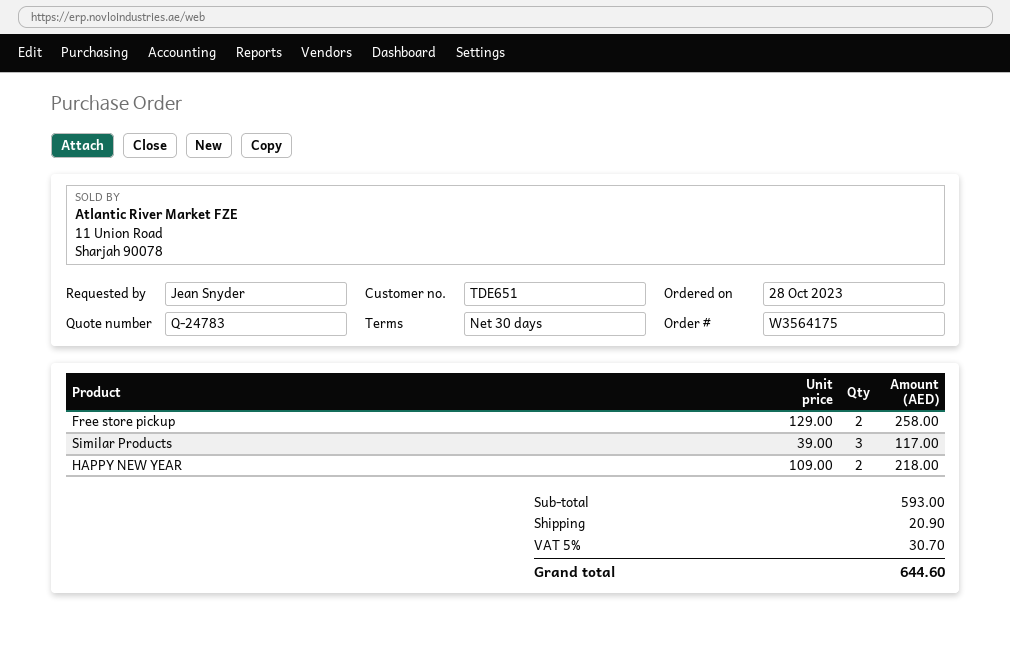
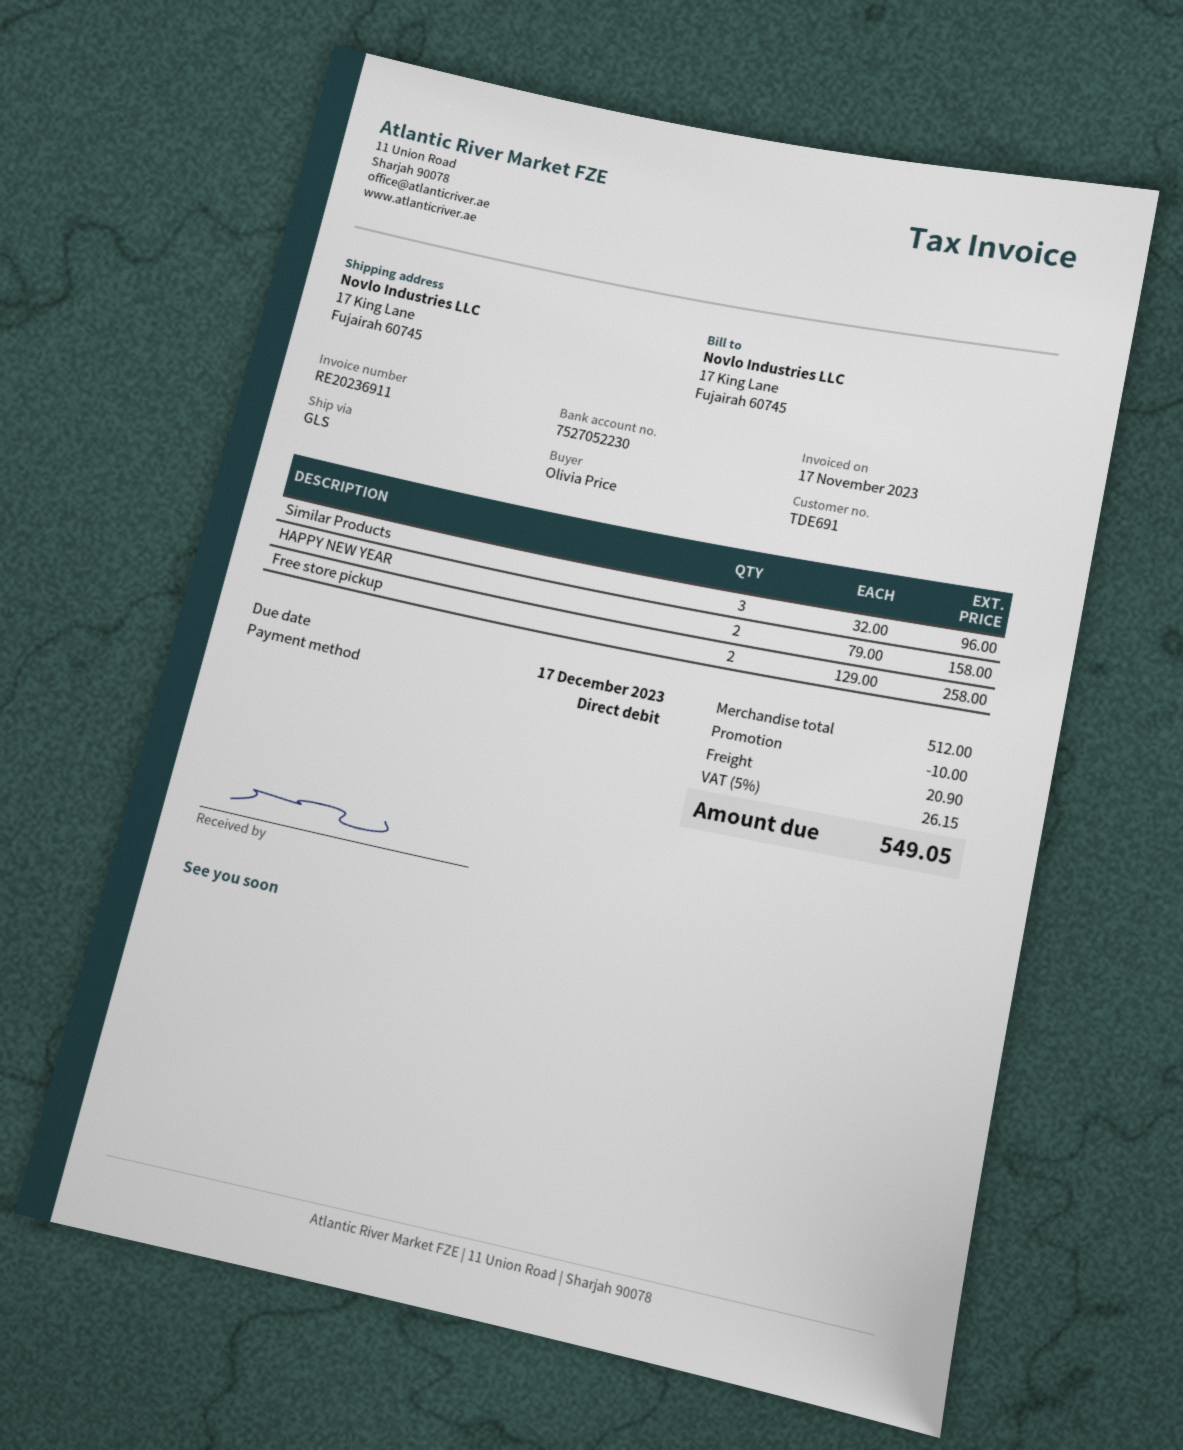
customer number: TDE651 -> TDE691
ordered by: Jean Snyder -> Olivia Price
Similar Products: 3 x 39.00 = 117.00 -> 3 x 32.00 = 96.00
HAPPY NEW YEAR: 2 x 109.00 = 218.00 -> 2 x 79.00 = 158.00
subtotal: 593.00 -> 512.00
discount: none -> 10.00
tax: 5% = 30.70 -> 5% = 26.15
total: 644.60 -> 549.05

